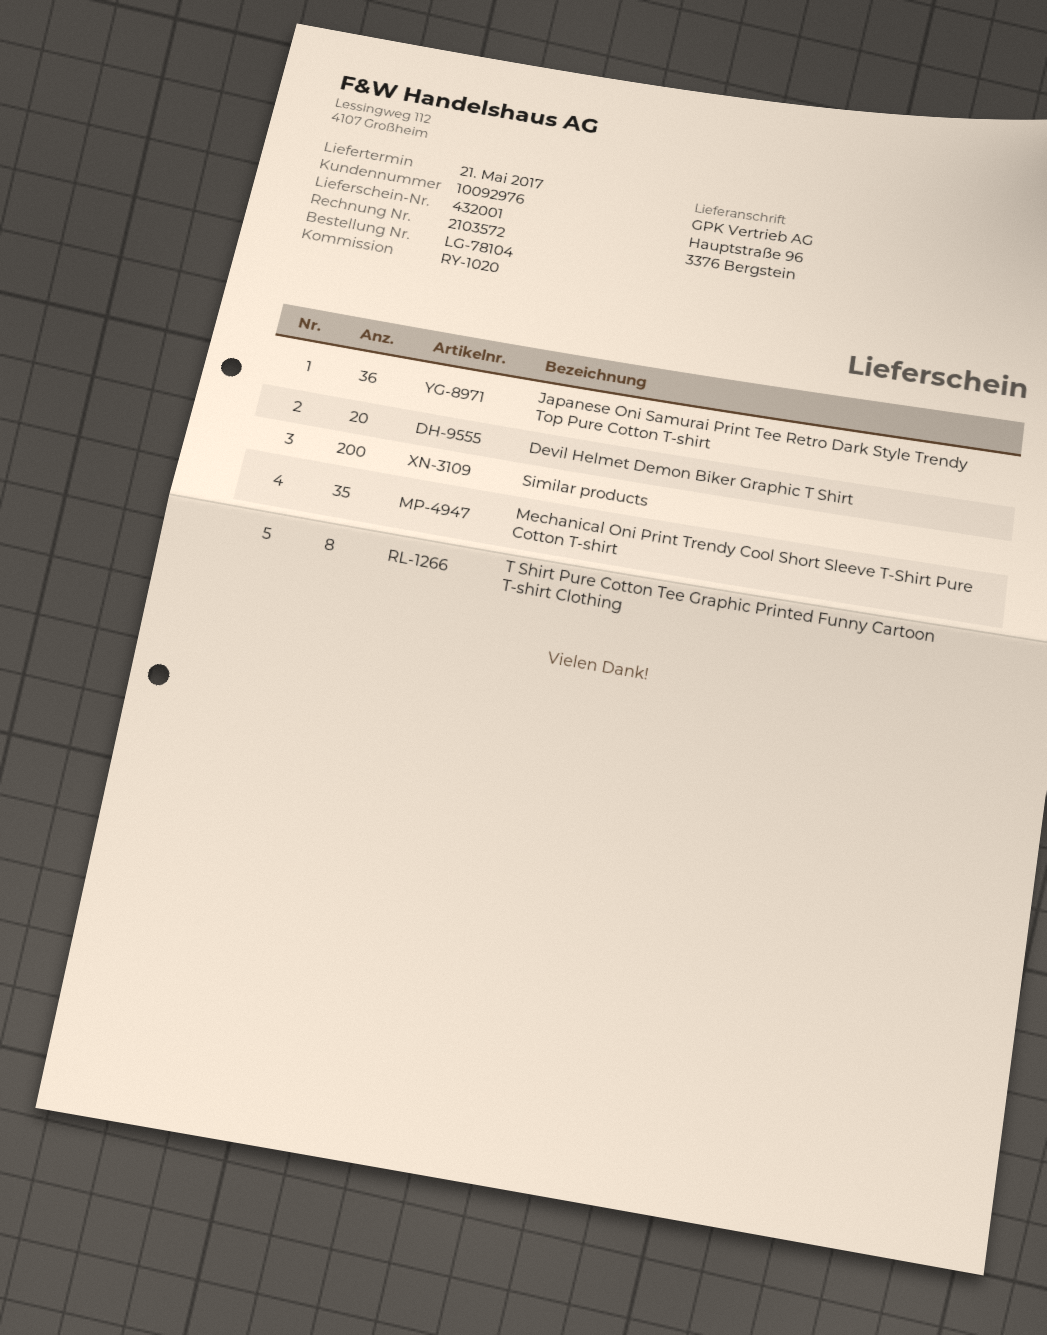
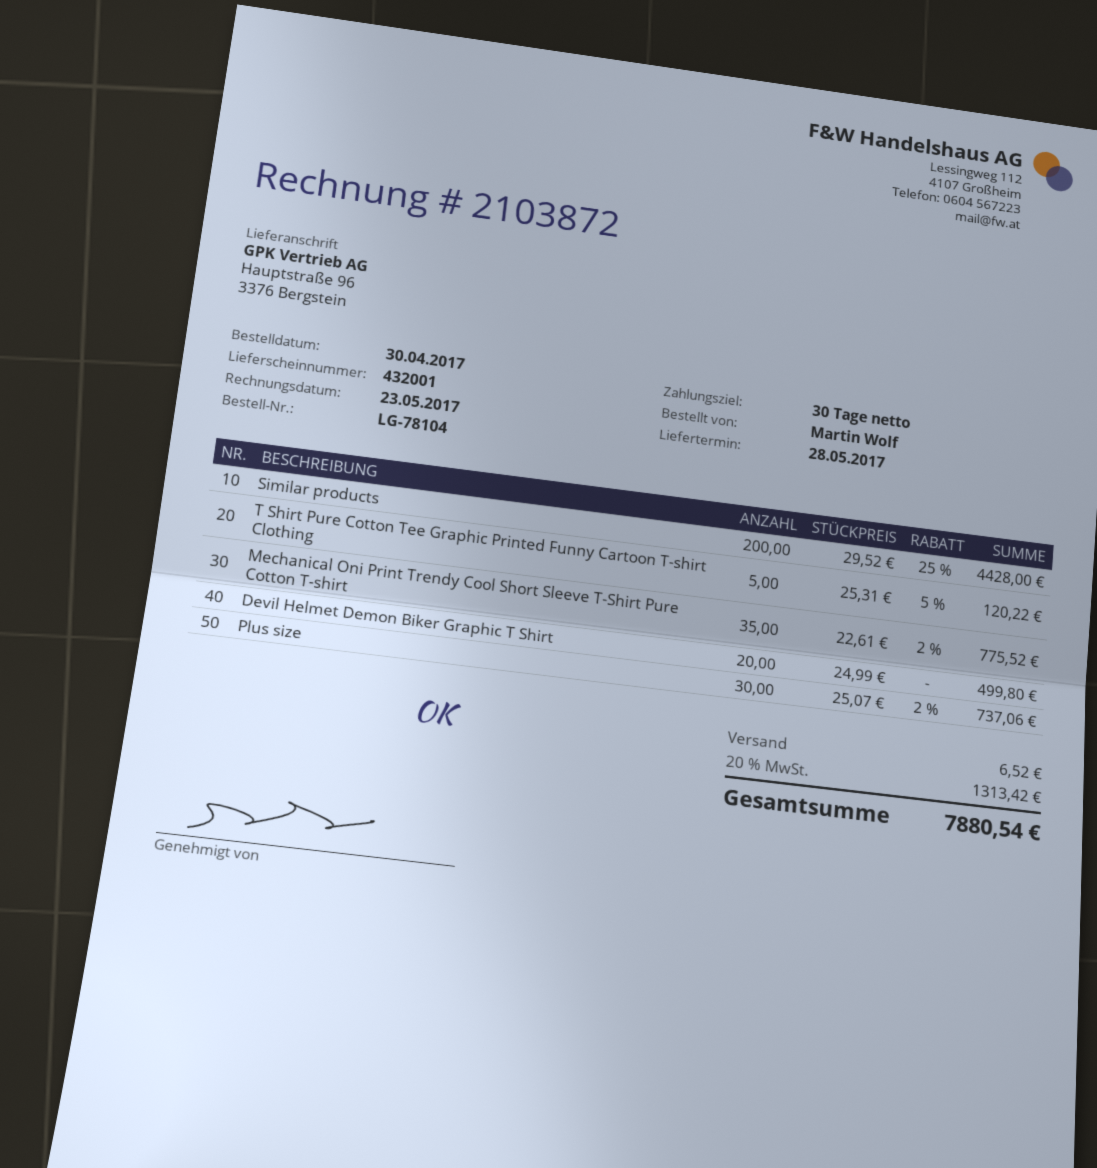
delivery date: 2017-05-21 -> 2017-05-28
invoice number: 2103572 -> 2103872
Japanese Oni Samurai Print Tee Retro Dark Style Trendy Top Pure Cotton T-shirt: 36 -> none
T Shirt Pure Cotton Tee Graphic Printed Funny Cartoon T-shirt Clothing: 8 -> 5
Plus size: none -> 30

